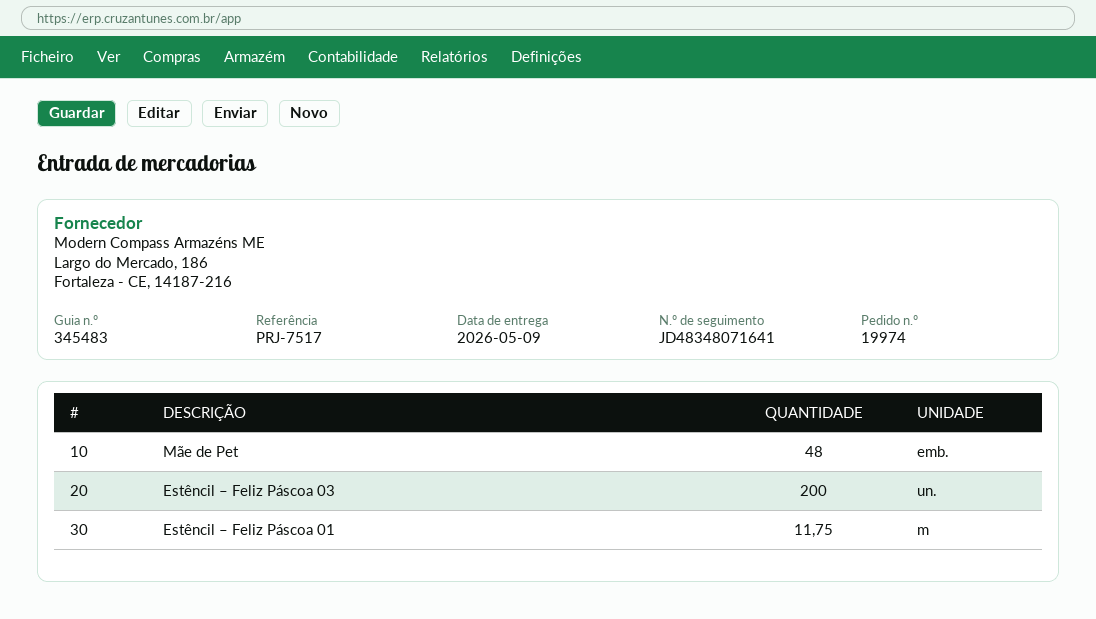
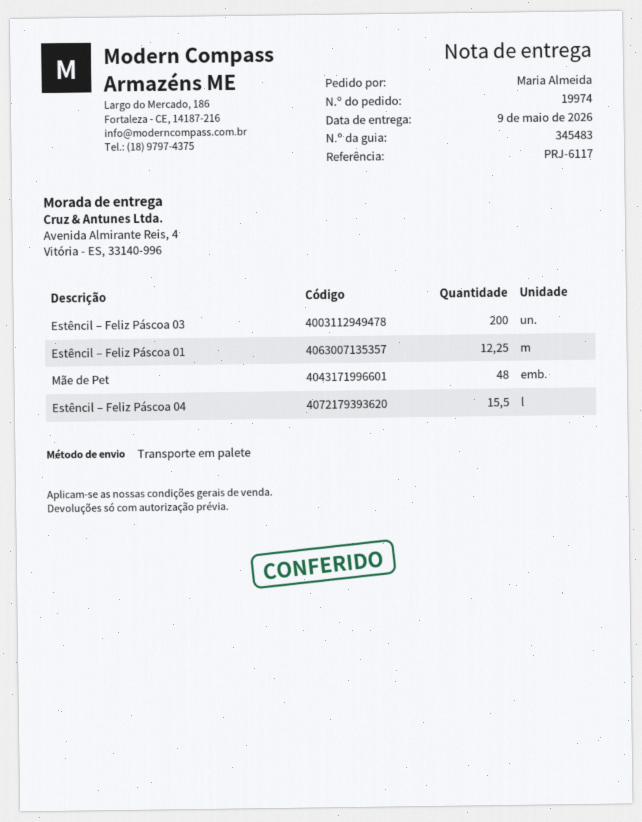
reference: PRJ-7517 -> PRJ-6117
Estêncil – Feliz Páscoa 01: 11.75 -> 12.25
Estêncil – Feliz Páscoa 04: none -> 15.5

